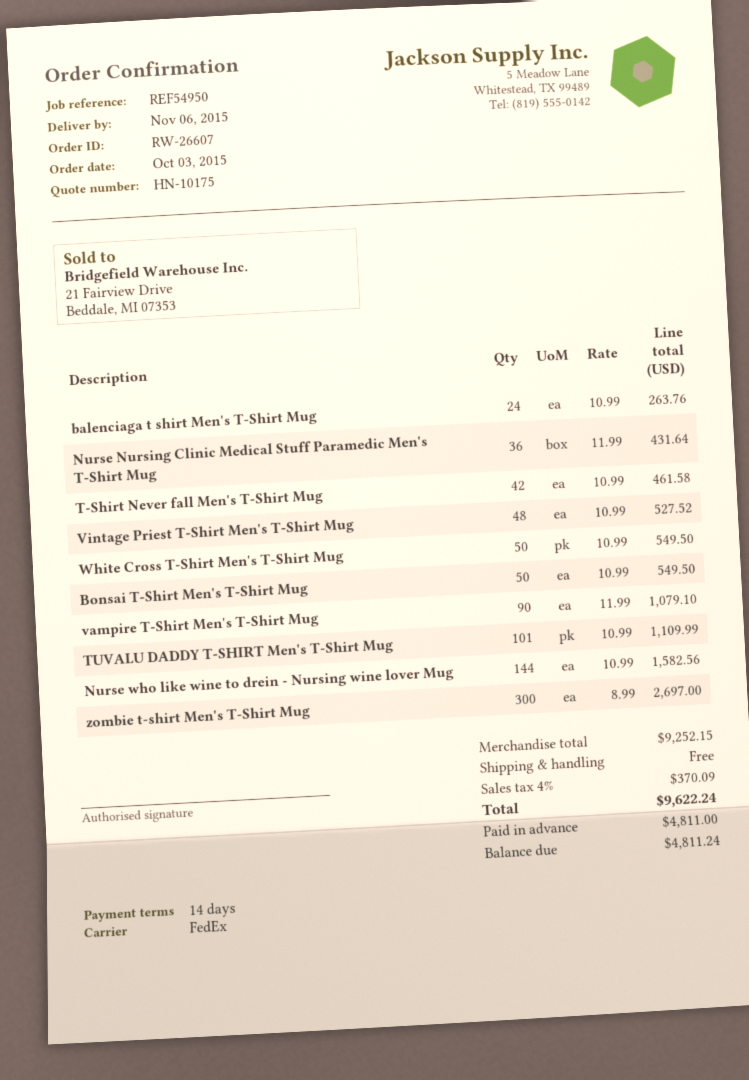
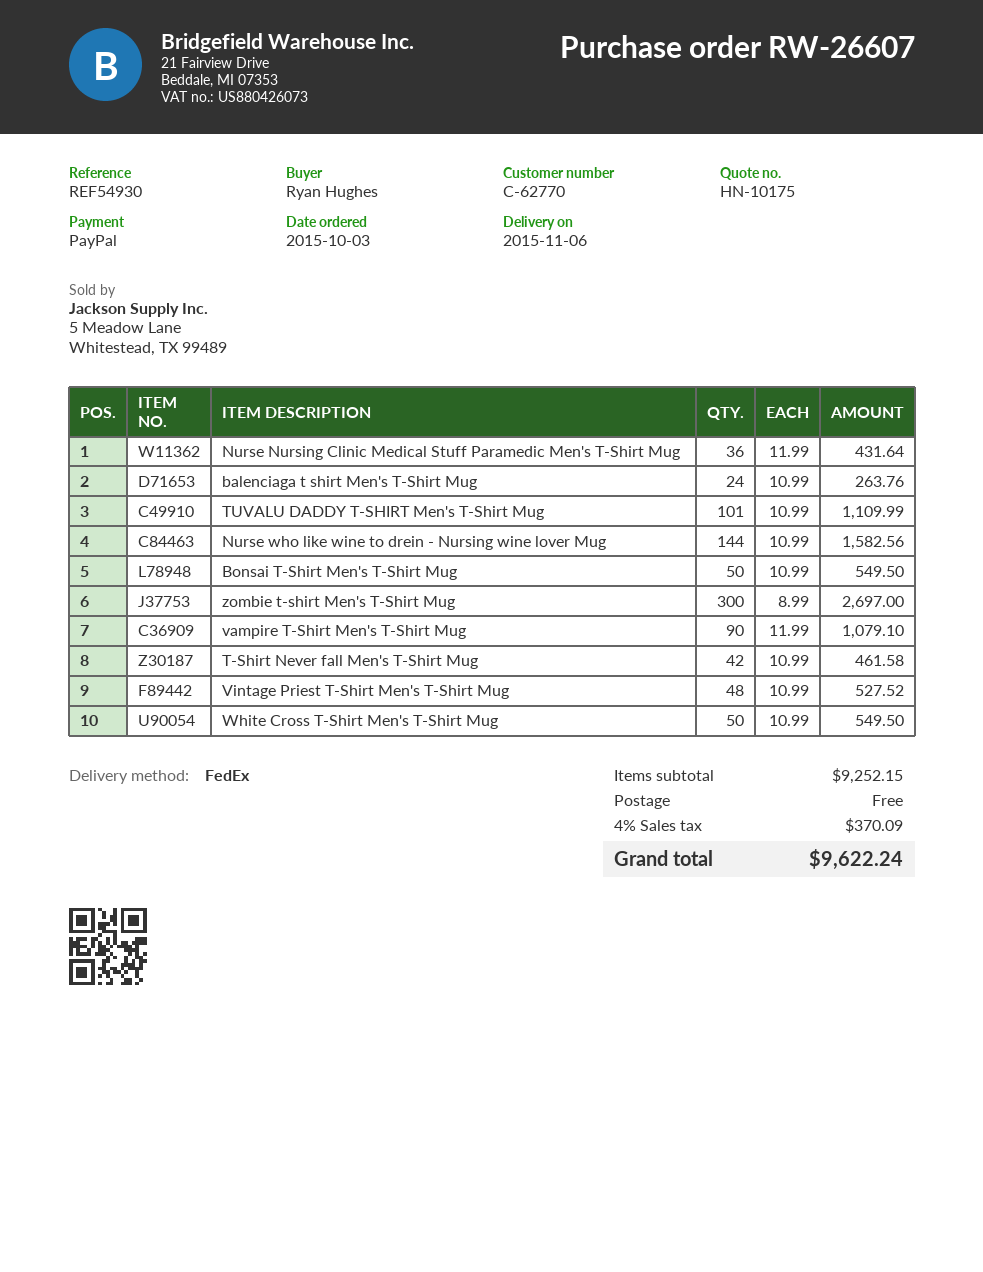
reference: REF54950 -> REF54930

